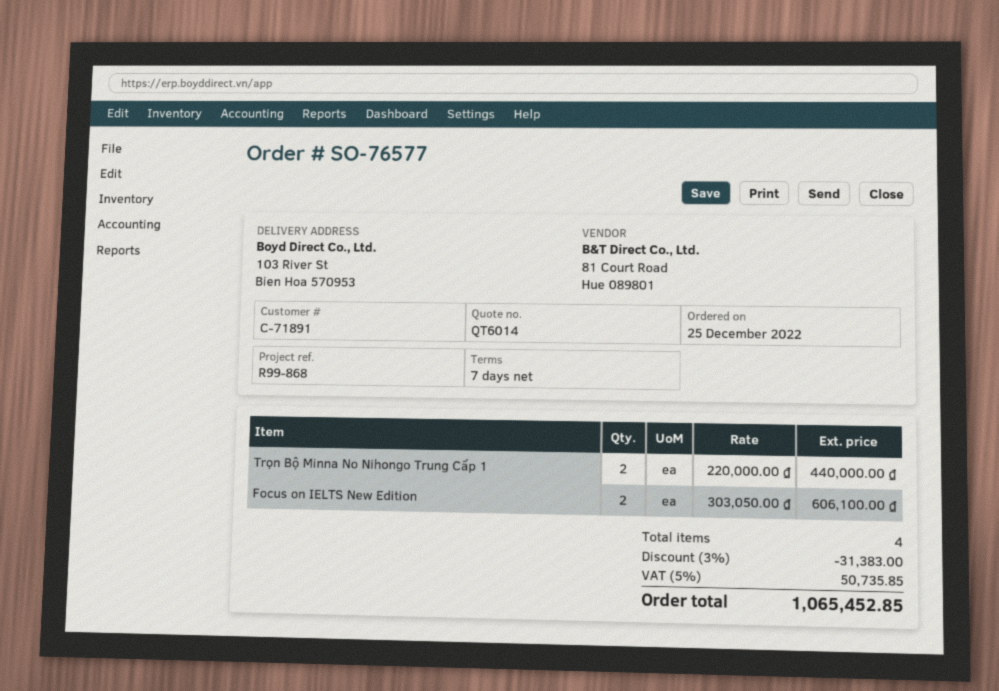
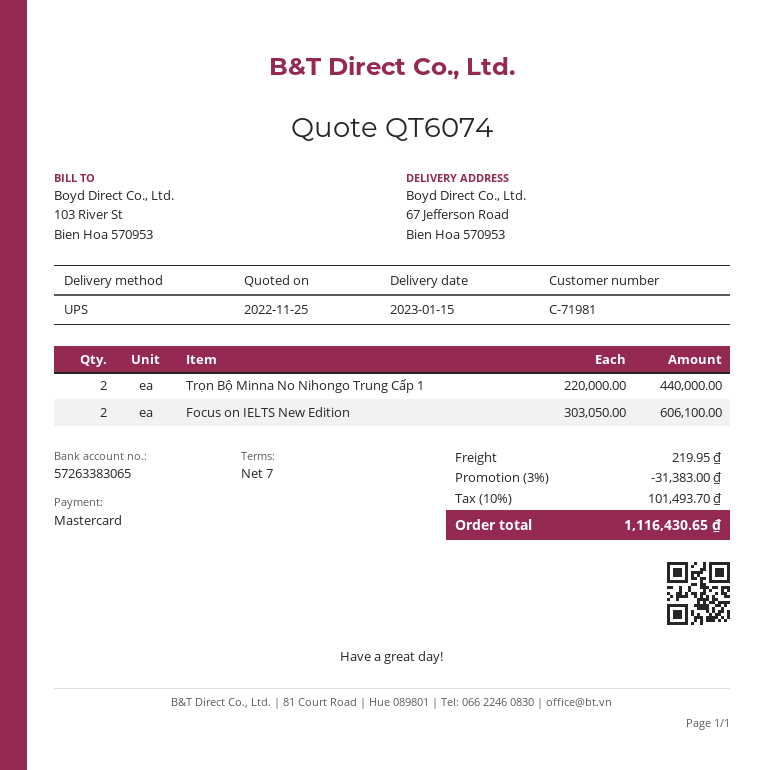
quote number: QT6014 -> QT6074
customer number: C-71891 -> C-71981
ship to: 103 River St, Bien Hoa 570953 -> 67 Jefferson Road, Bien Hoa 570953
shipping: none -> 219.95
tax: 5% = 50735.85 -> 10% = 101493.70
total: 1065452.85 -> 1116430.65

